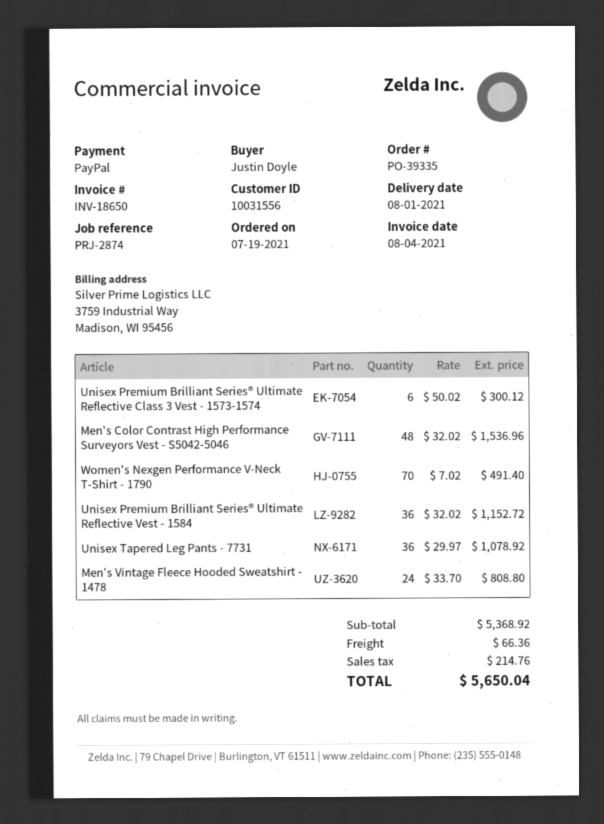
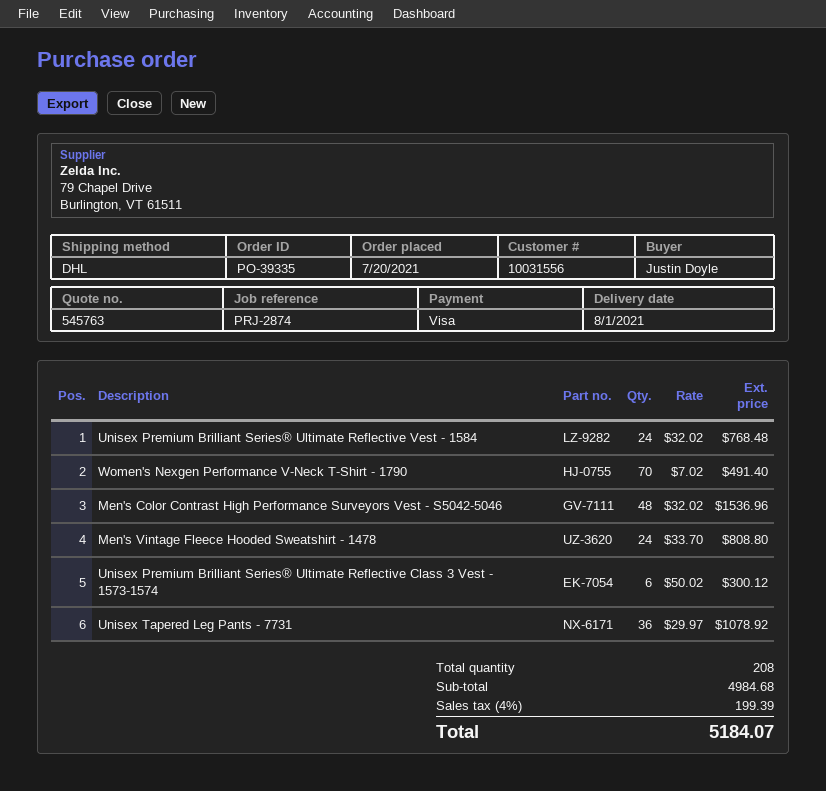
order date: 2021-07-19 -> 2021-07-20
payment method: PayPal -> Visa
Unisex Premium Brilliant Series® Ultimate Reflective Vest - 1584: 36 x 32.02 = 1152.72 -> 24 x 32.02 = 768.48
subtotal: 5368.92 -> 4984.68
shipping: 66.36 -> none
tax: 214.76 -> 199.39
total: 5650.04 -> 5184.07

